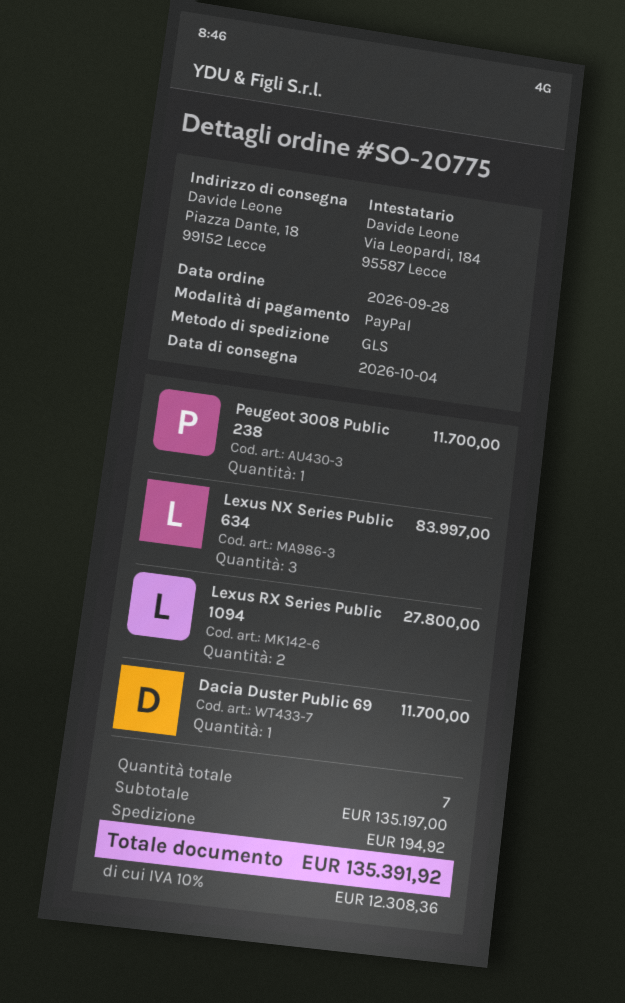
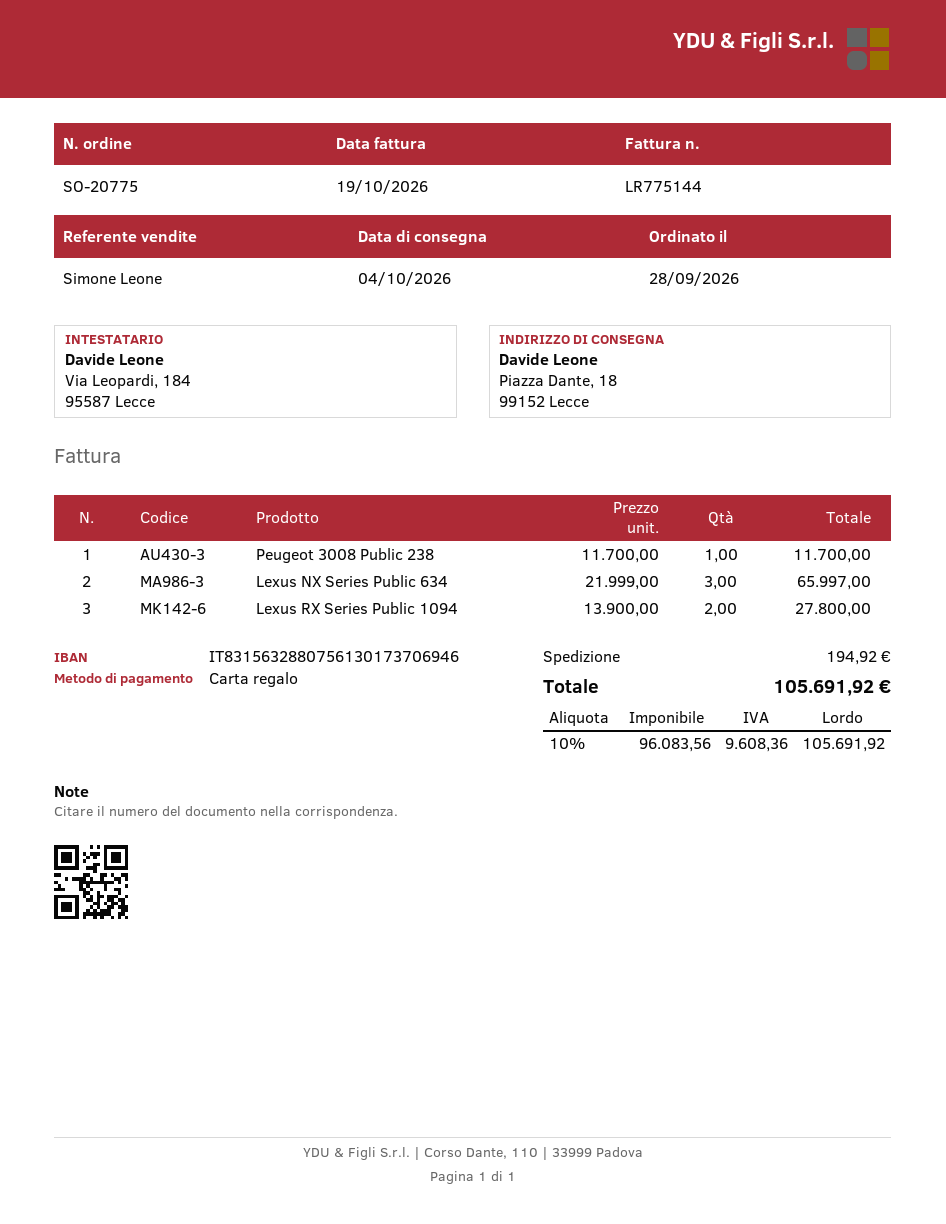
payment method: PayPal -> gift card
Lexus NX Series Public 634: 3 for 83997.00 -> 3 for 65997.00
Dacia Duster Public 69: 1 for 11700.00 -> none
tax: 10% = 12308.36 -> 10% = 9608.36
total: 135391.92 -> 105691.92

